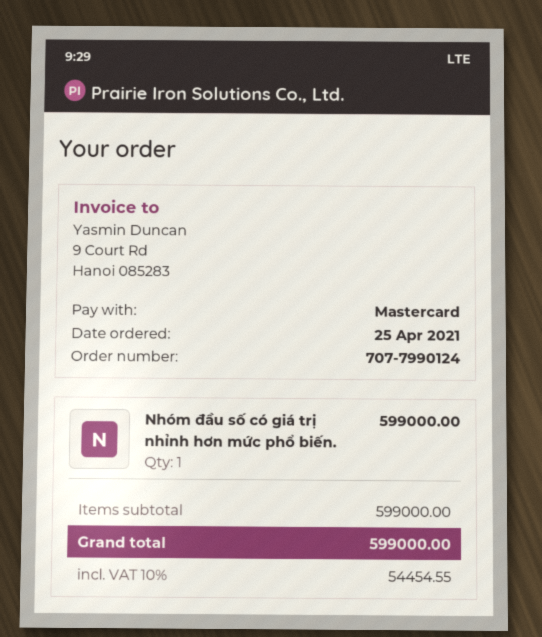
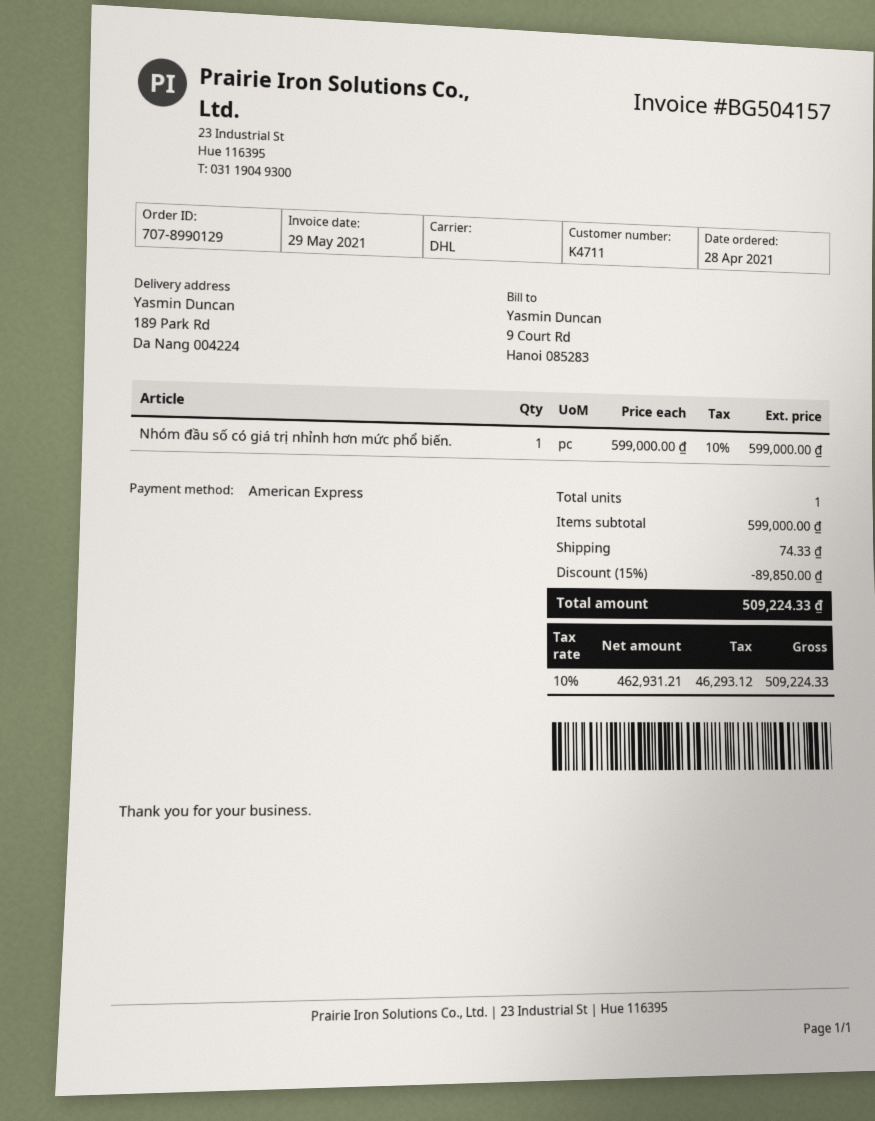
order number: 707-7990124 -> 707-8990129
order date: 2021-04-25 -> 2021-04-28
payment method: Mastercard -> American Express
discount: none -> 15% = 89850.00
shipping: none -> 74.33
tax: 10% = 54454.55 -> 10% = 46293.12
total: 599000.00 -> 509224.33

